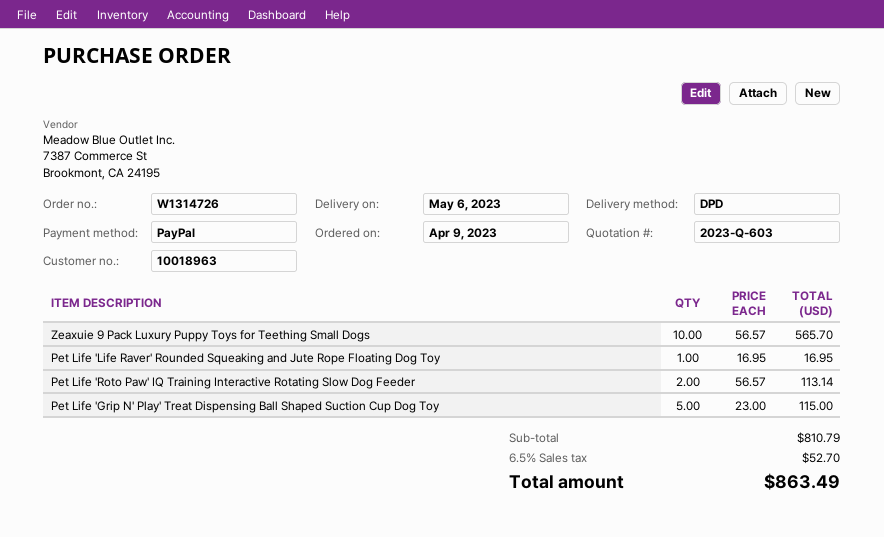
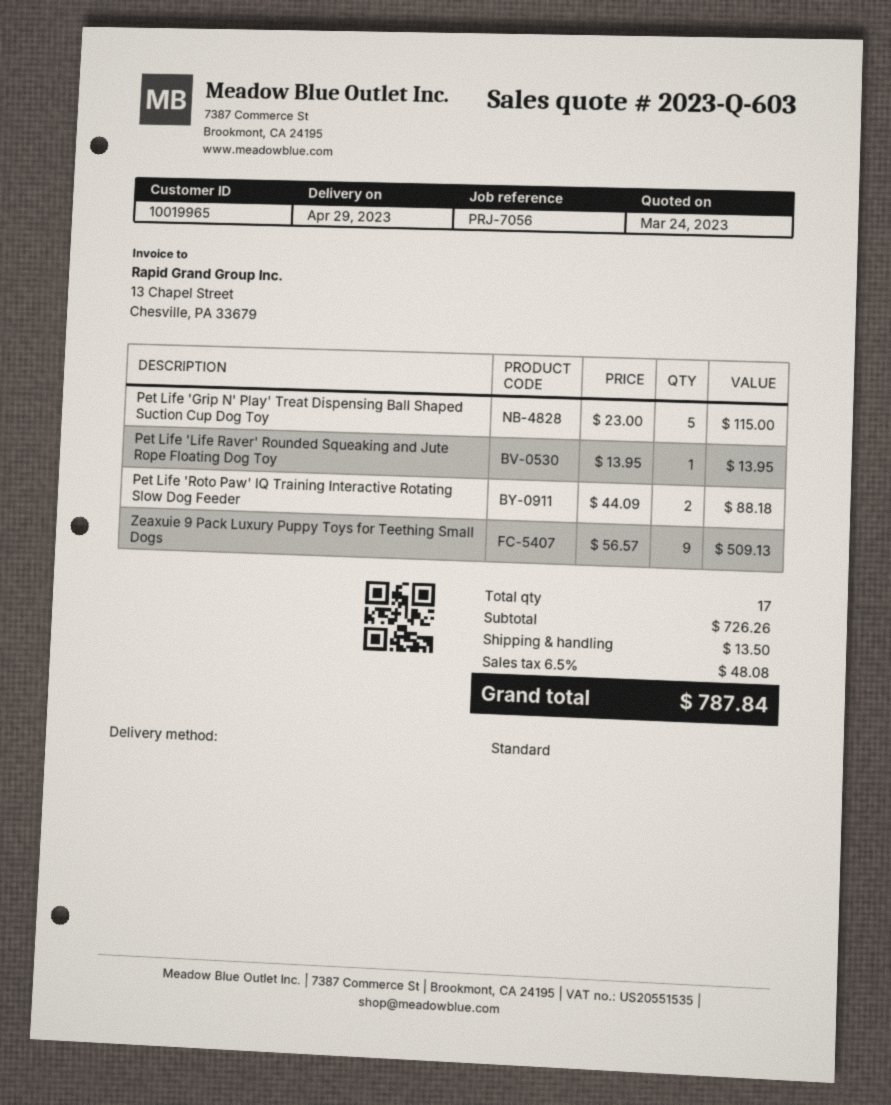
delivery date: 2023-05-06 -> 2023-04-29
customer number: 10018963 -> 10019965
shipping method: DPD -> standard
Zeaxuie 9 Pack Luxury Puppy Toys for Teething Small Dogs: 10 x 56.57 = 565.70 -> 9 x 56.57 = 509.13
Pet Life 'Life Raver' Rounded Squeaking and Jute Rope Floating Dog Toy: 1 x 16.95 = 16.95 -> 1 x 13.95 = 13.95
Pet Life 'Roto Paw' IQ Training Interactive Rotating Slow Dog Feeder: 2 x 56.57 = 113.14 -> 2 x 44.09 = 88.18
subtotal: 810.79 -> 726.26
shipping: none -> 13.50
tax: 6.5% = 52.70 -> 6.5% = 48.08
total: 863.49 -> 787.84

